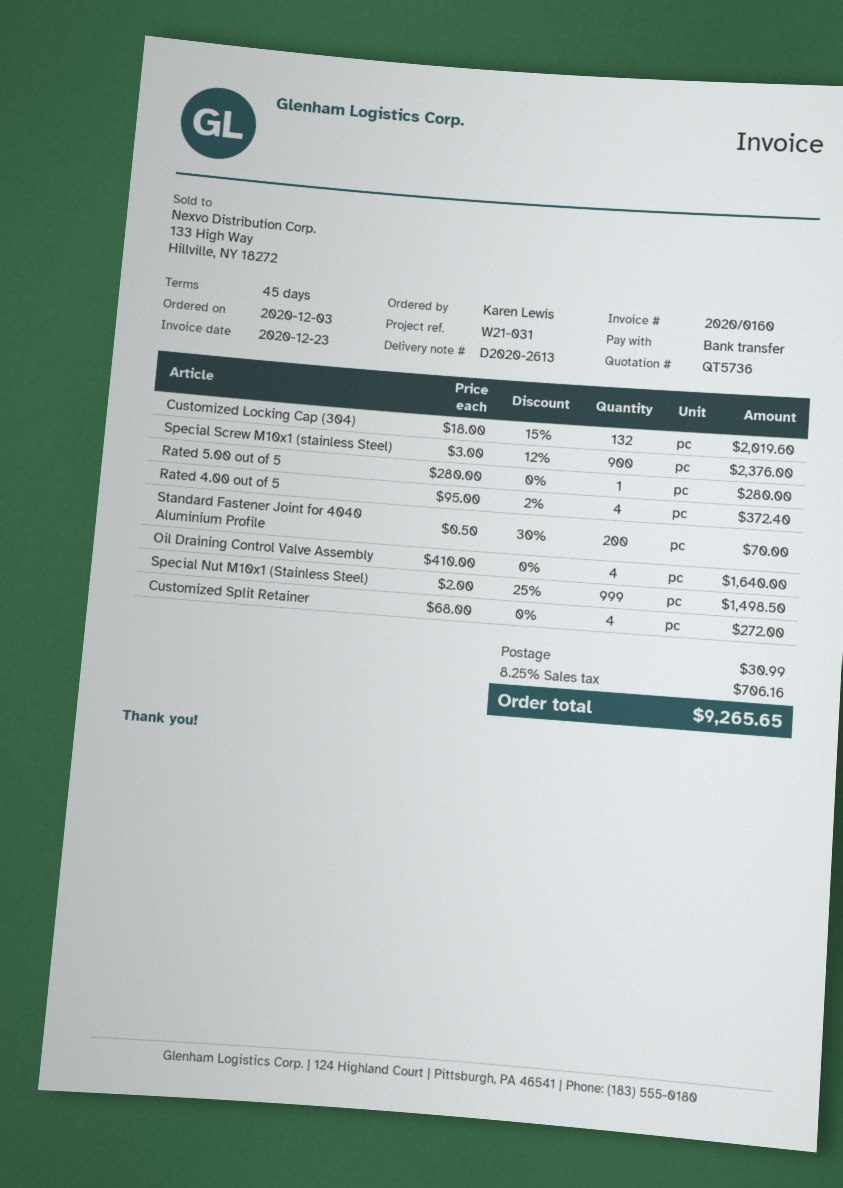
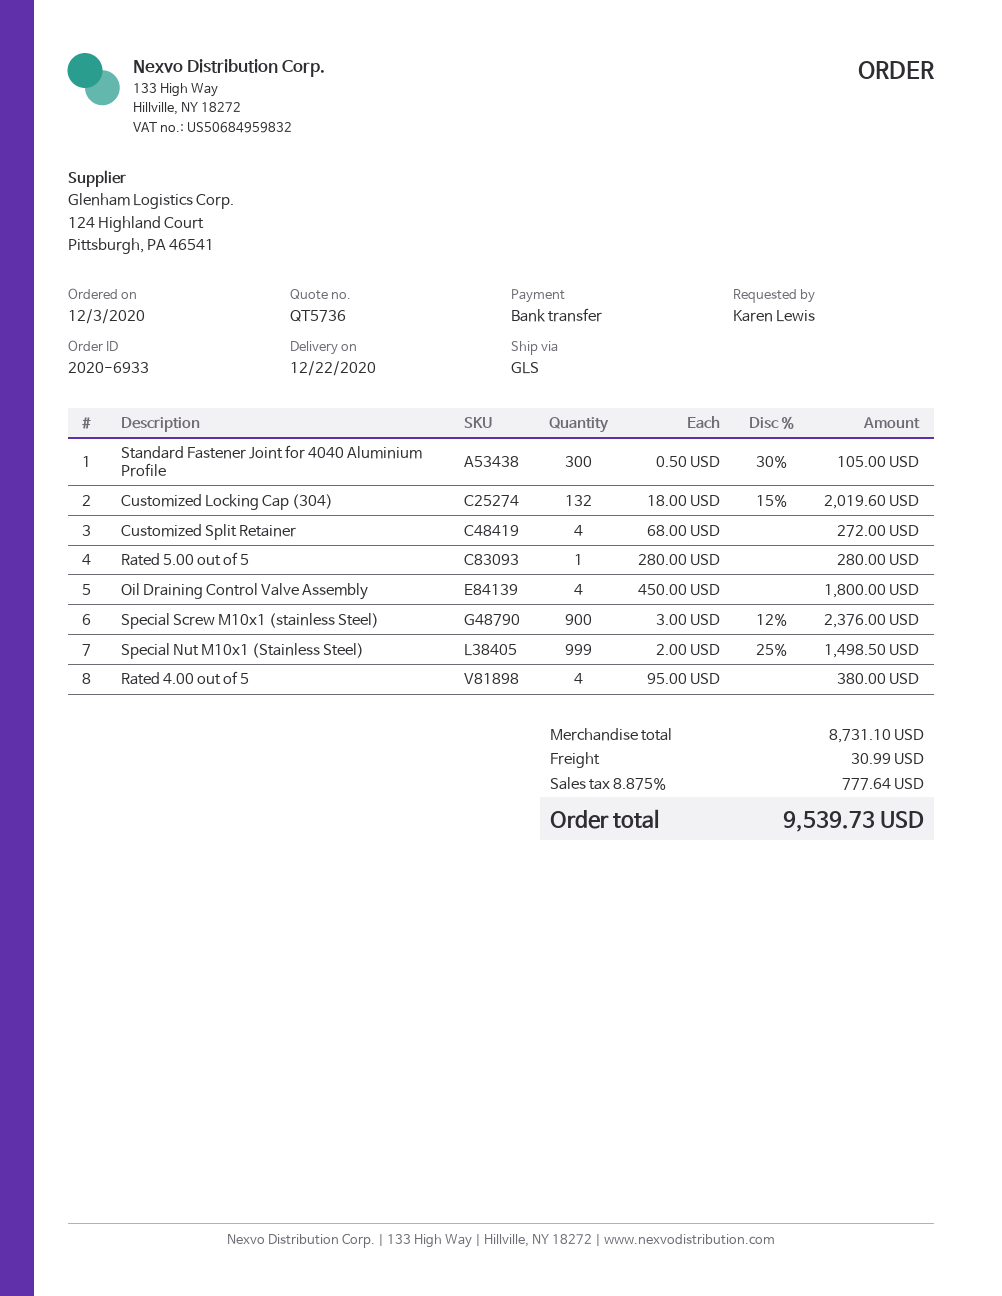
Rated 4.00 out of 5: 4 x 95.00 - 2% = 372.40 -> 4 x 95.00 = 380.00
Standard Fastener Joint for 4040 Aluminium Profile: 200 x 0.50 - 30% = 70.00 -> 300 x 0.50 - 30% = 105.00
Oil Draining Control Valve Assembly: 4 x 410.00 = 1640.00 -> 4 x 450.00 = 1800.00
tax: 8.25% = 706.16 -> 8.875% = 777.64
total: 9265.65 -> 9539.73

